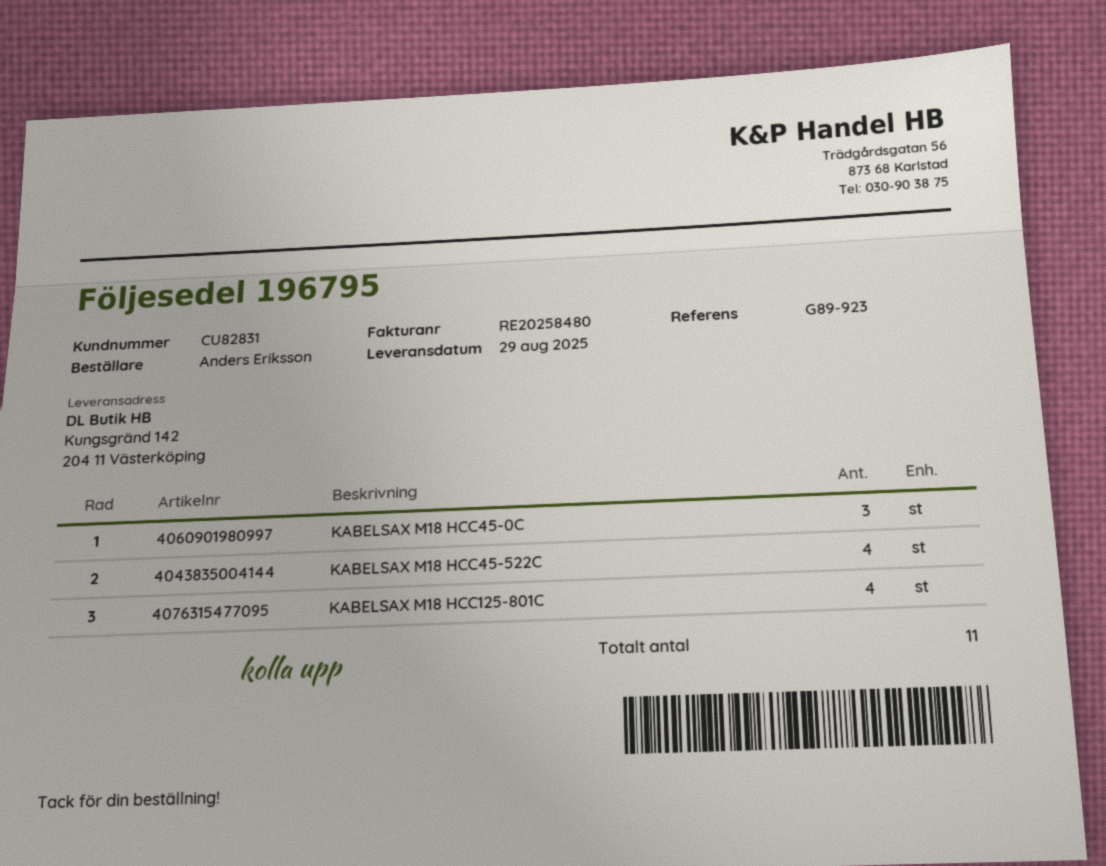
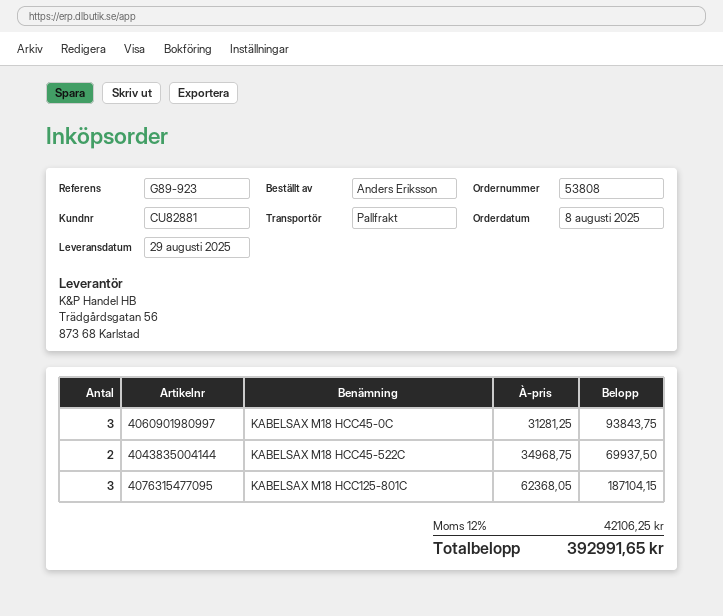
customer number: CU82831 -> CU82881
KABELSAX M18 HCC45-522C: 4 -> 2
KABELSAX M18 HCC125-801C: 4 -> 3

